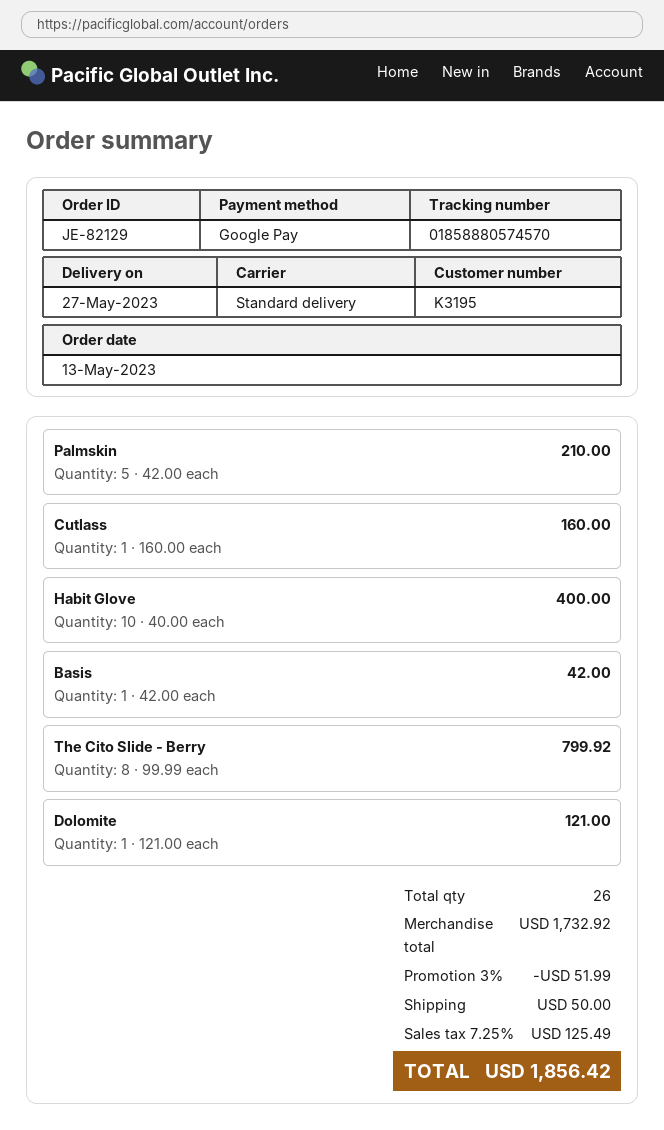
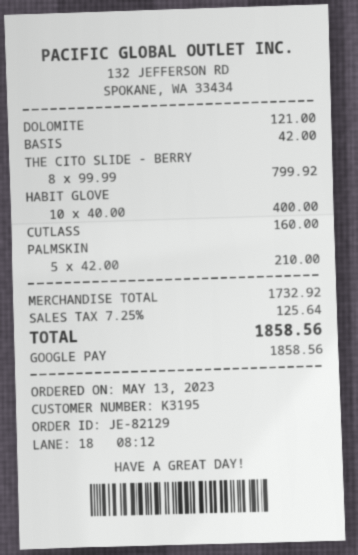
discount: 3% = 51.99 -> none
shipping: 50.00 -> none
tax: 7.25% = 125.49 -> 7.25% = 125.64
total: 1856.42 -> 1858.56

